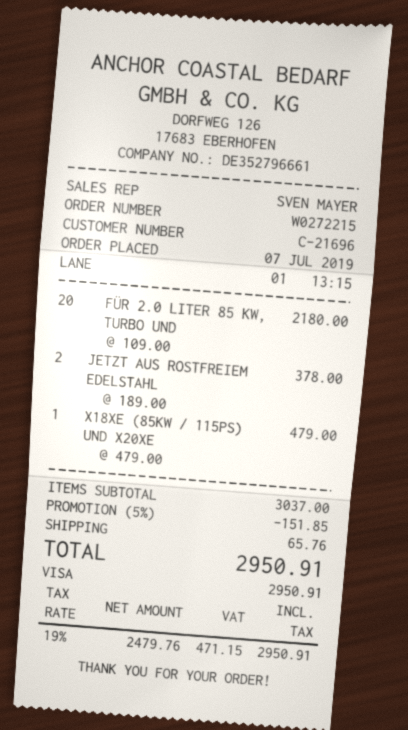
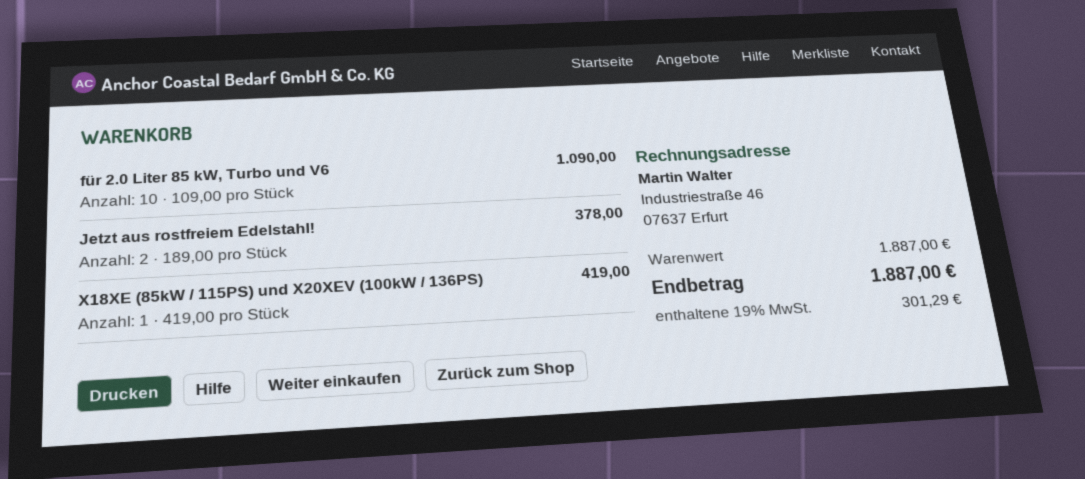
FÜR 2.0 LITER 85 KW, TURBO UND: 20 x 109.00 = 2180.00 -> 10 x 109.00 = 1090.00
X18XE (85KW / 115PS) UND X20XE: 1 x 479.00 = 479.00 -> 1 x 419.00 = 419.00
subtotal: 3037.00 -> 1887.00
discount: 5% = 151.85 -> none
shipping: 65.76 -> none
tax: 19% = 471.15 -> 19% = 301.29
total: 2950.91 -> 1887.00

